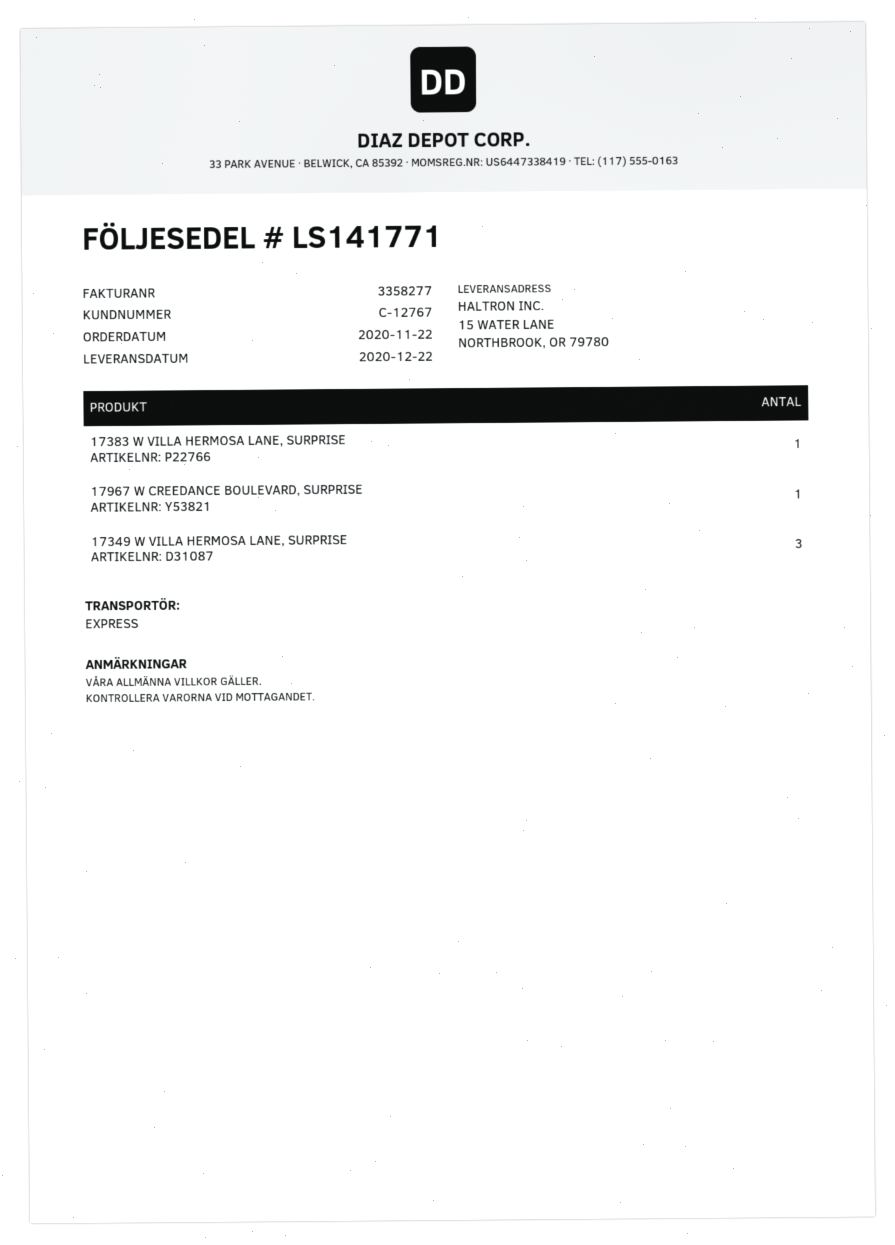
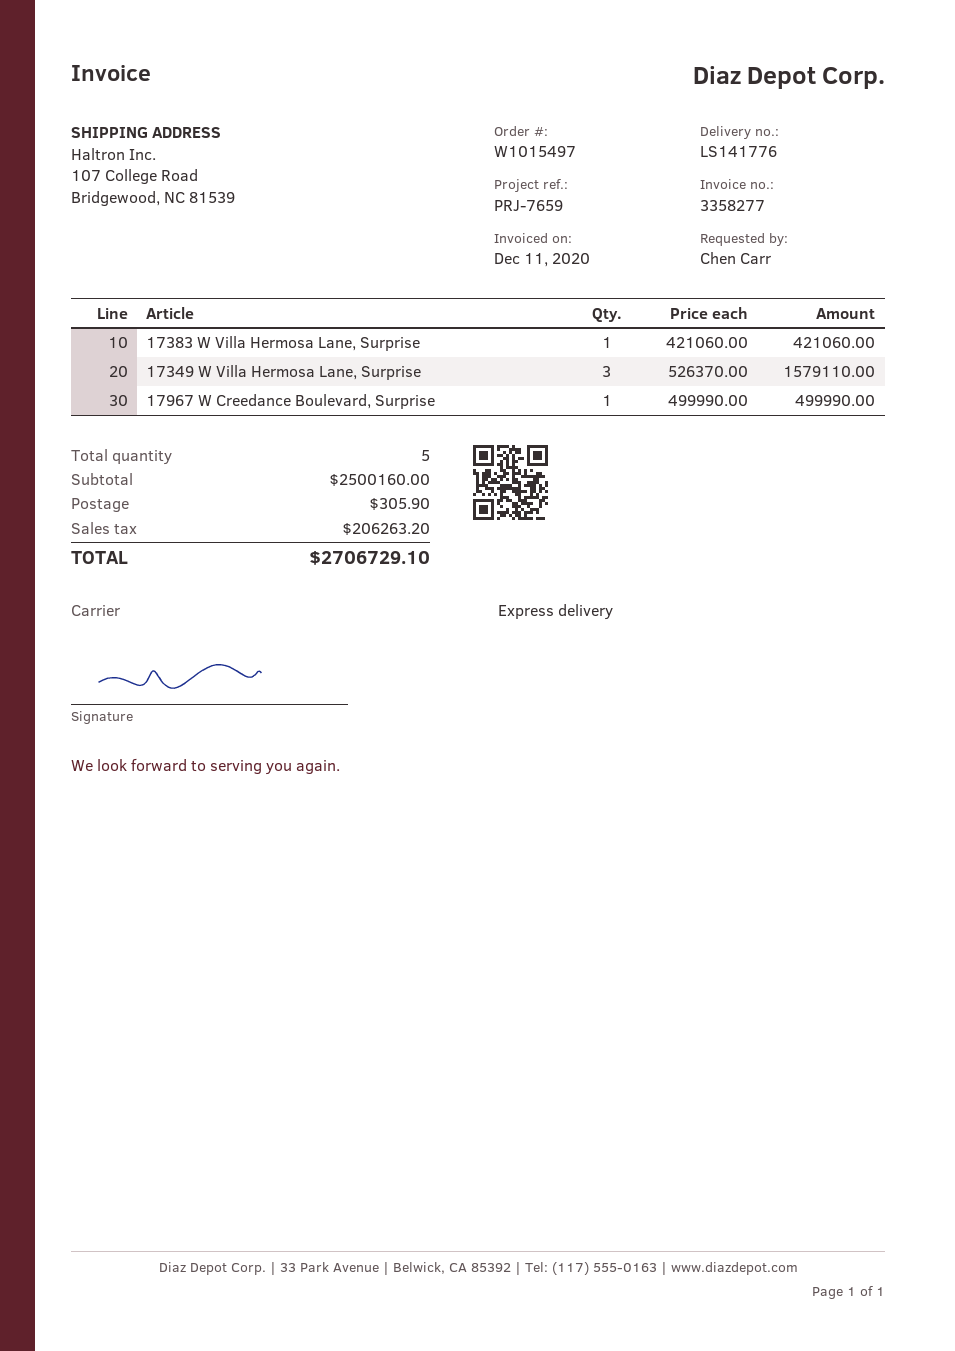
delivery note number: LS141771 -> LS141776
ship to: 15 WATER LANE, NORTHBROOK, OR 79780 -> 107 College Road, Bridgewood, NC 81539

